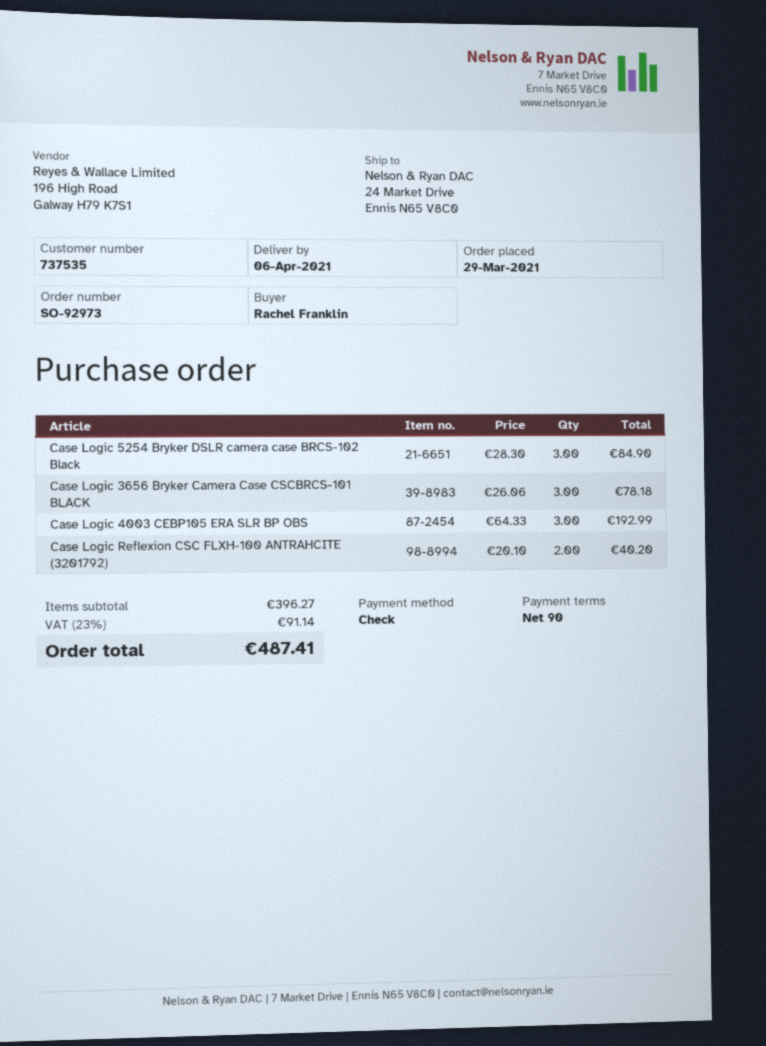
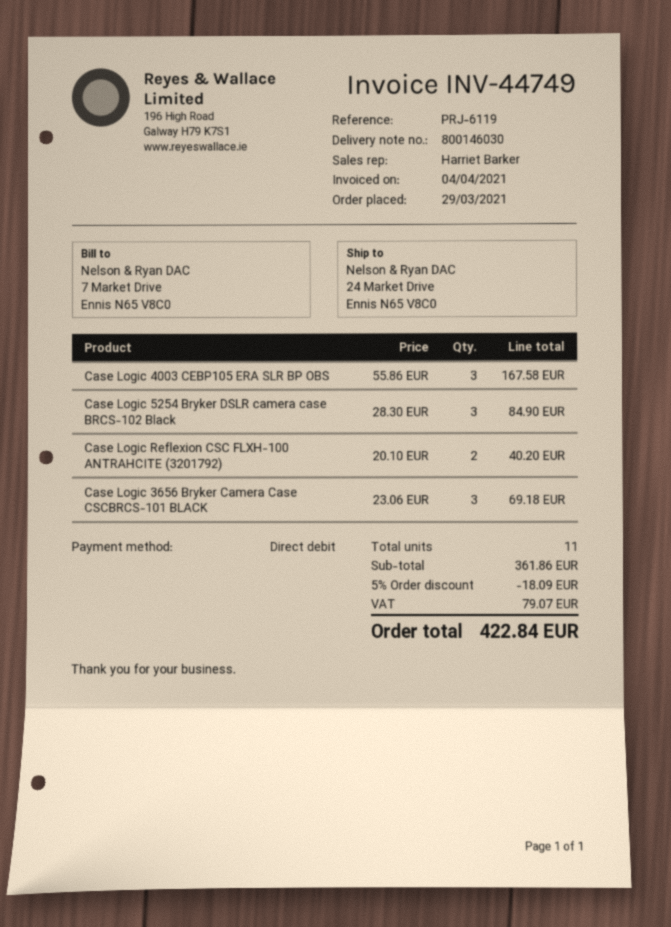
payment method: cheque -> direct debit
Case Logic 3656 Bryker Camera Case CSCBRCS-101 BLACK: 3 x 26.06 = 78.18 -> 3 x 23.06 = 69.18
Case Logic 4003 CEBP105 ERA SLR BP OBS: 3 x 64.33 = 192.99 -> 3 x 55.86 = 167.58
subtotal: 396.27 -> 361.86
discount: none -> 5% = 18.09
tax: 91.14 -> 79.07
total: 487.41 -> 422.84

